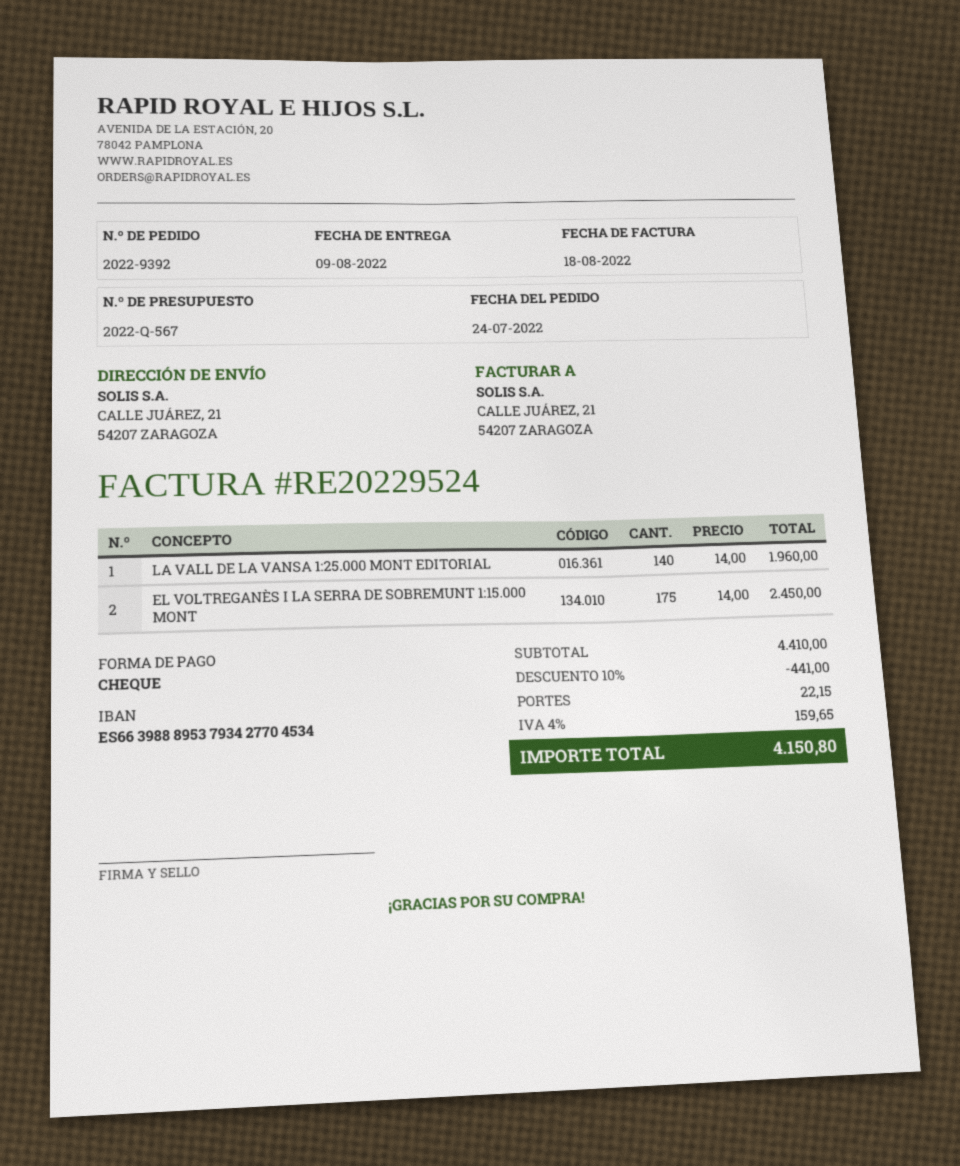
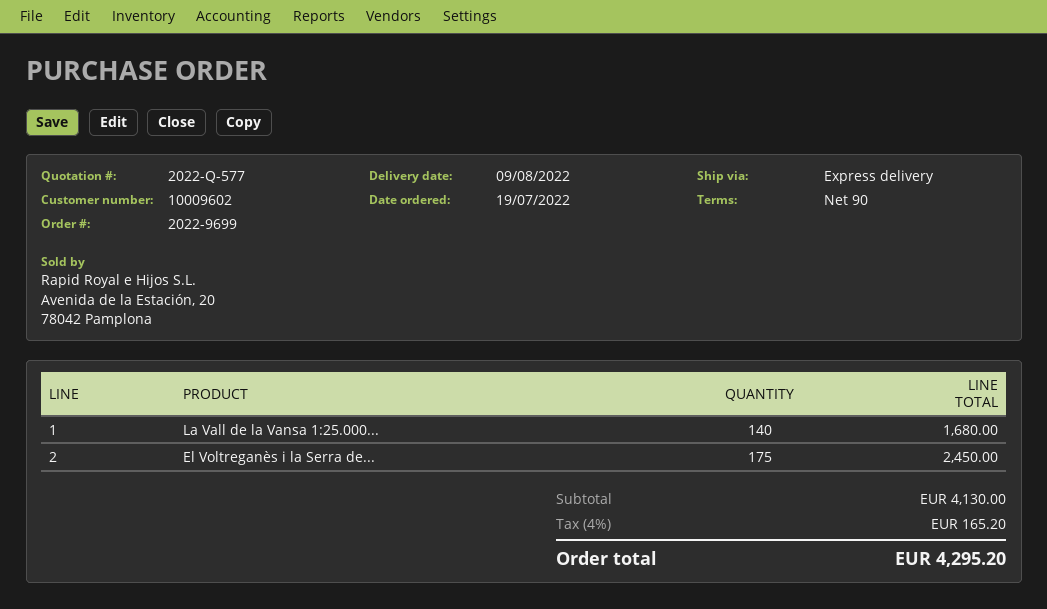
quote number: 2022-Q-567 -> 2022-Q-577
order number: 2022-9392 -> 2022-9699
order date: 2022-07-24 -> 2022-07-19
LA VALL DE LA VANSA 1:25.000 MONT EDITORIAL: 140 for 1960.00 -> 140 for 1680.00
subtotal: 4410.00 -> 4130.00
discount: 10% = 441.00 -> none
shipping: 22.15 -> none
tax: 4% = 159.65 -> 4% = 165.20
total: 4150.80 -> 4295.20

